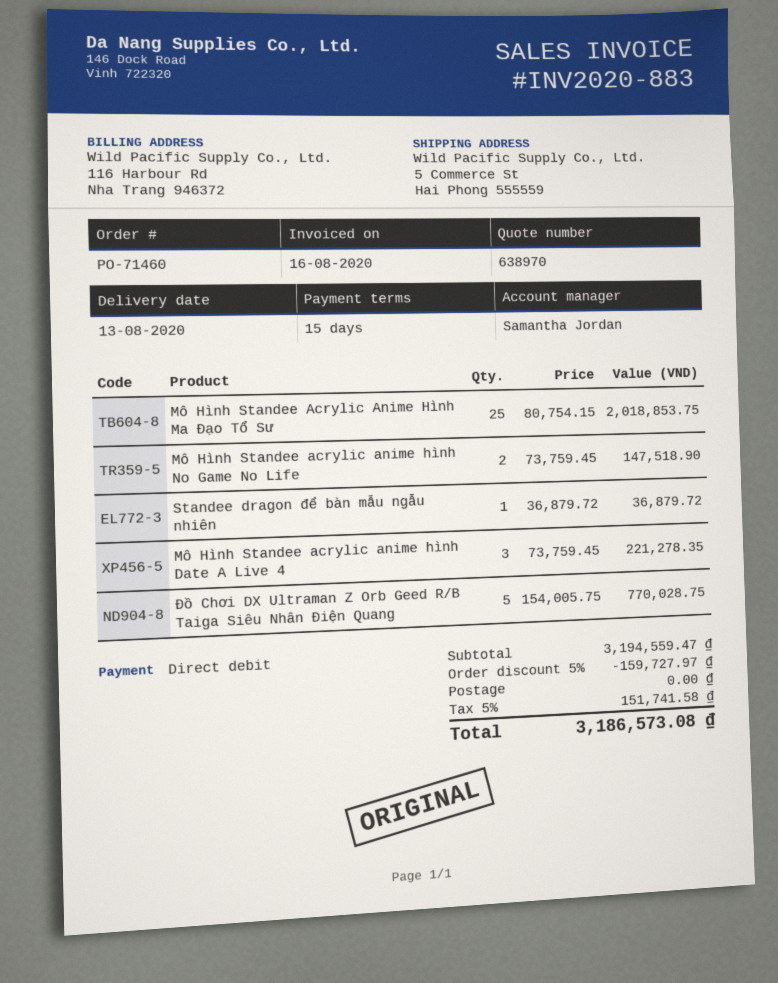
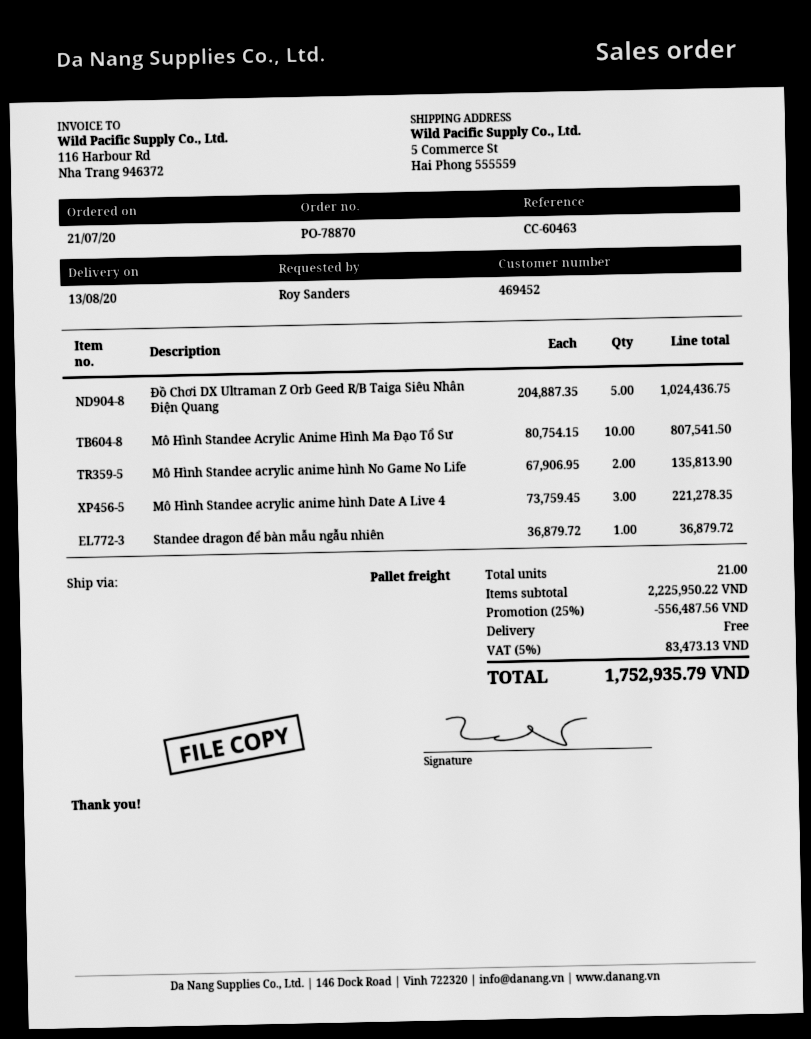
order number: PO-71460 -> PO-78870
Mô Hình Standee Acrylic Anime Hình Ma Đạo Tổ Sư: 25 x 80754.15 = 2018853.75 -> 10 x 80754.15 = 807541.50
Mô Hình Standee acrylic anime hình No Game No Life: 2 x 73759.45 = 147518.90 -> 2 x 67906.95 = 135813.90
Đồ Chơi DX Ultraman Z Orb Geed R/B Taiga Siêu Nhân Điện Quang: 5 x 154005.75 = 770028.75 -> 5 x 204887.35 = 1024436.75
subtotal: 3194559.47 -> 2225950.22
discount: 5% = 159727.97 -> 25% = 556487.56
tax: 5% = 151741.58 -> 5% = 83473.13
total: 3186573.08 -> 1752935.79

